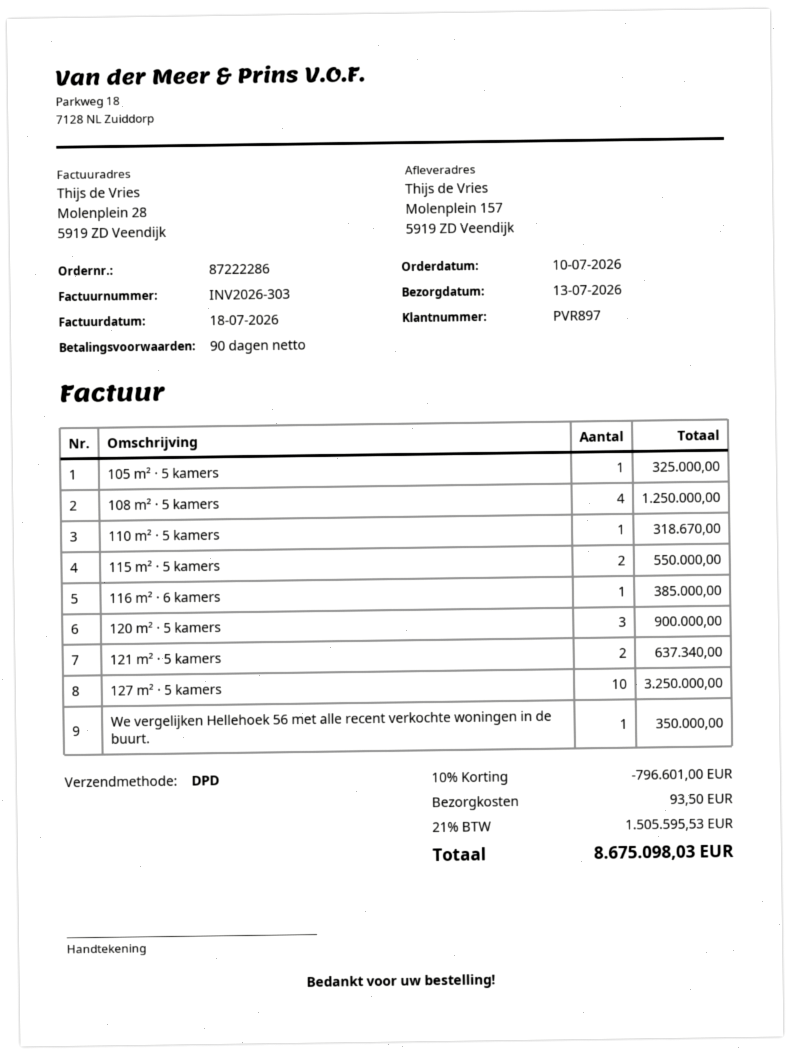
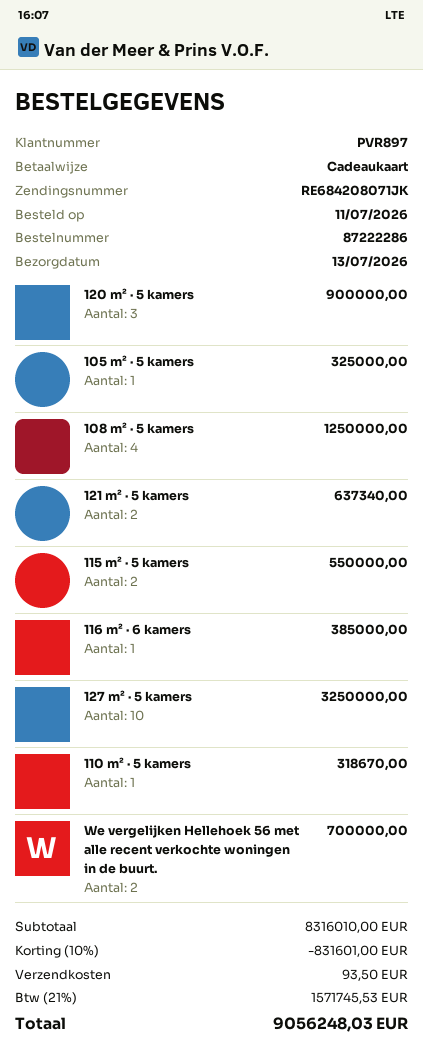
order date: 2026-07-10 -> 2026-07-11
We vergelijken Hellehoek 56 met alle recent verkochte woningen in de buurt.: 1 for 350000.00 -> 2 for 700000.00
discount: 10% = 796601.00 -> 10% = 831601.00
tax: 21% = 1505595.53 -> 21% = 1571745.53
total: 8675098.03 -> 9056248.03

